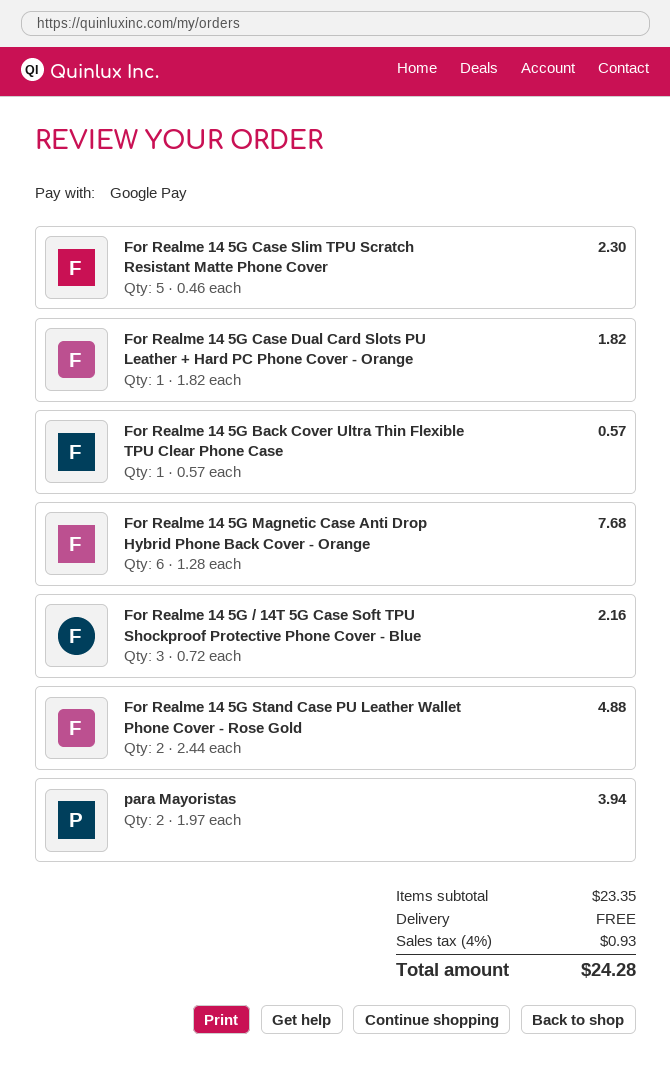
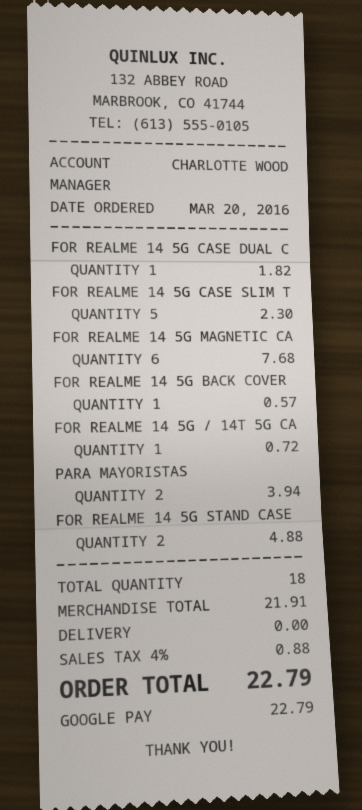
For Realme 14 5G / 14T 5G Case Soft TPU Shockproof Protective Phone Cover - Blue: 3 for 2.16 -> 1 for 0.72
subtotal: 23.35 -> 21.91
tax: 4% = 0.93 -> 4% = 0.88
total: 24.28 -> 22.79

